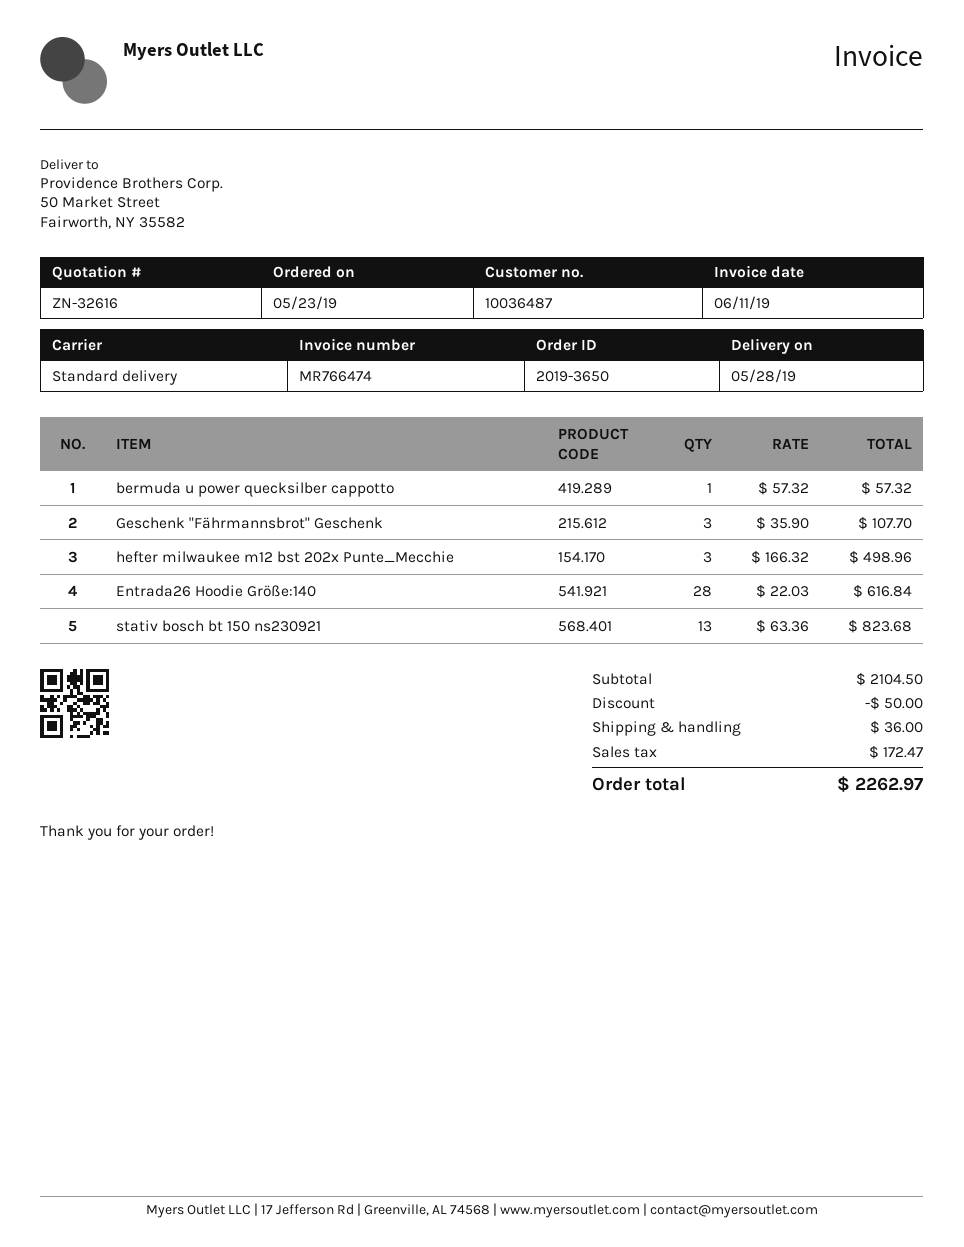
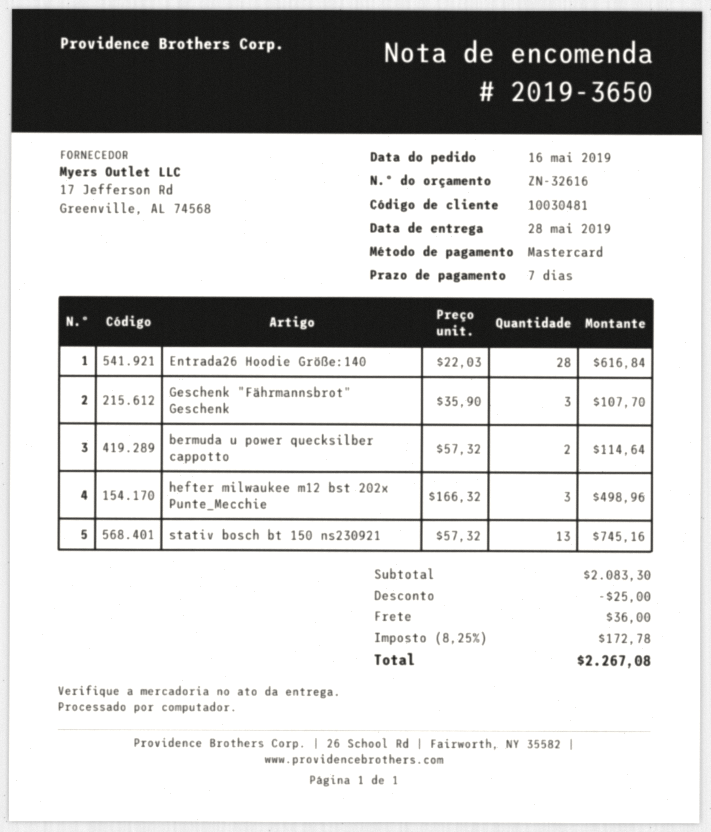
order date: 2019-05-23 -> 2019-05-16
customer number: 10036487 -> 10030481
bermuda u power quecksilber cappotto: 1 x 57.32 = 57.32 -> 2 x 57.32 = 114.64
stativ bosch bt 150 ns230921: 13 x 63.36 = 823.68 -> 13 x 57.32 = 745.16
subtotal: 2104.50 -> 2083.30
discount: 50.00 -> 25.00
tax: 172.47 -> 172.78
total: 2262.97 -> 2267.08

